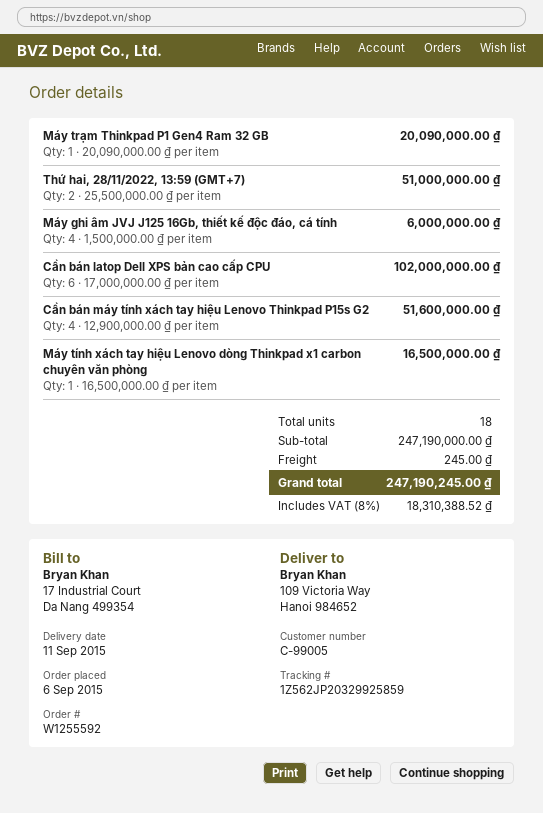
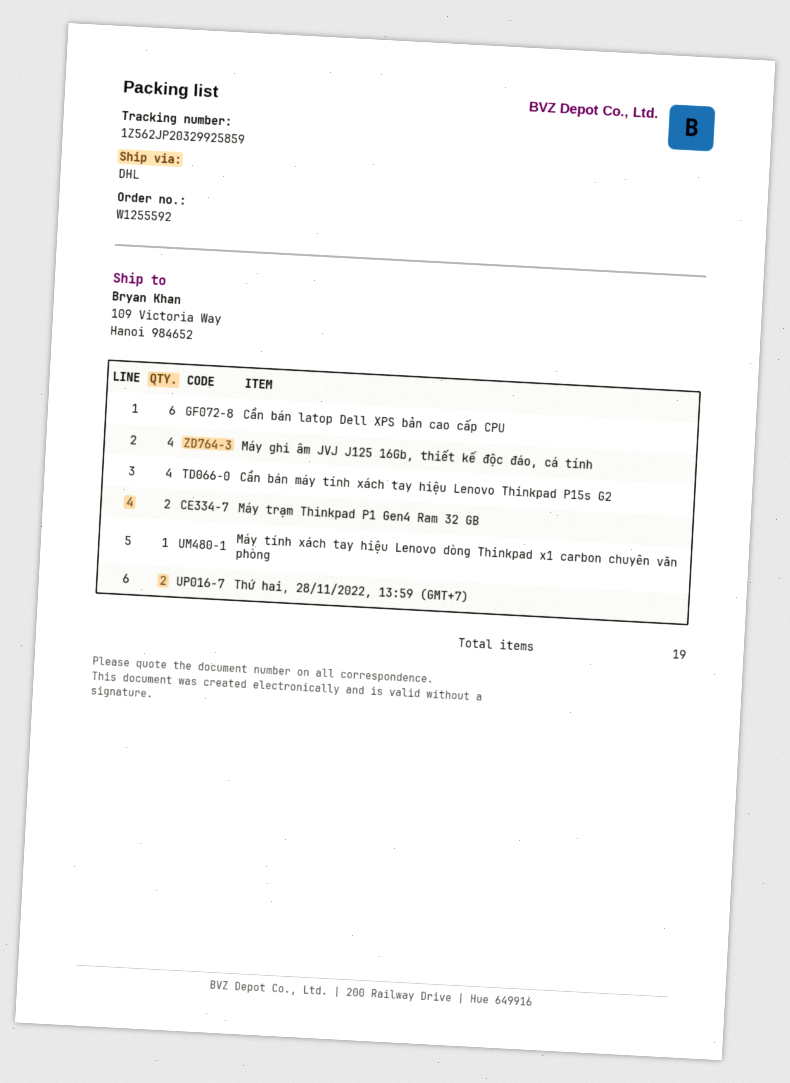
Máy trạm Thinkpad P1 Gen4 Ram 32 GB: 1 -> 2
total quantity: 18 -> 19

